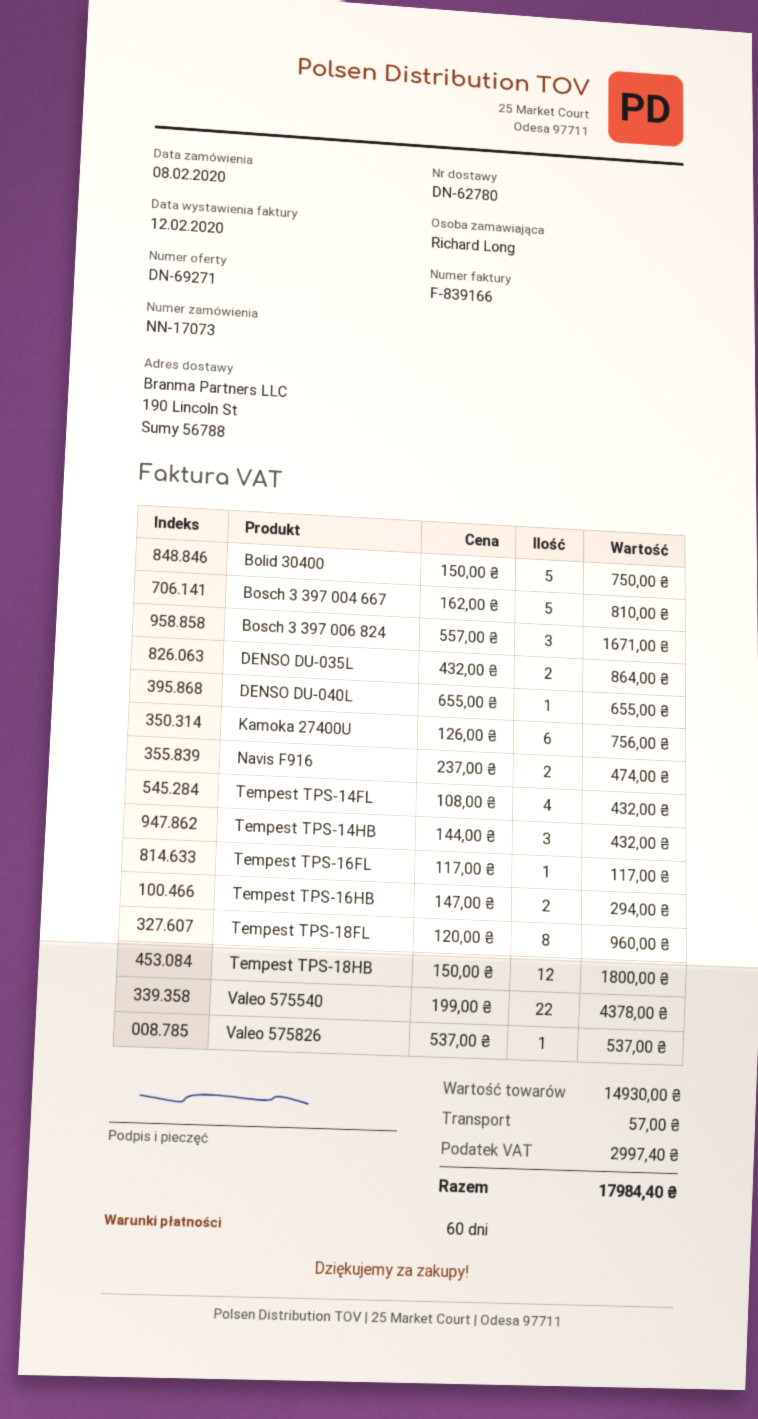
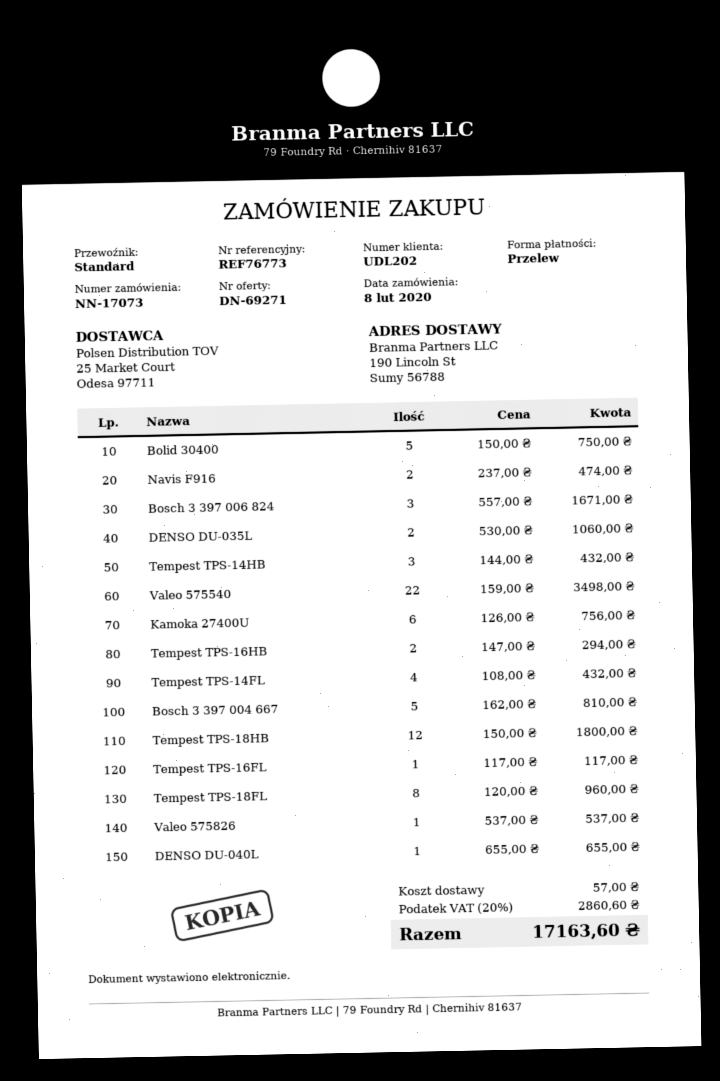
DENSO DU-035L: 2 x 432.00 = 864.00 -> 2 x 530.00 = 1060.00
Valeo 575540: 22 x 199.00 = 4378.00 -> 22 x 159.00 = 3498.00
tax: 2997.40 -> 2860.60
total: 17984.40 -> 17163.60

